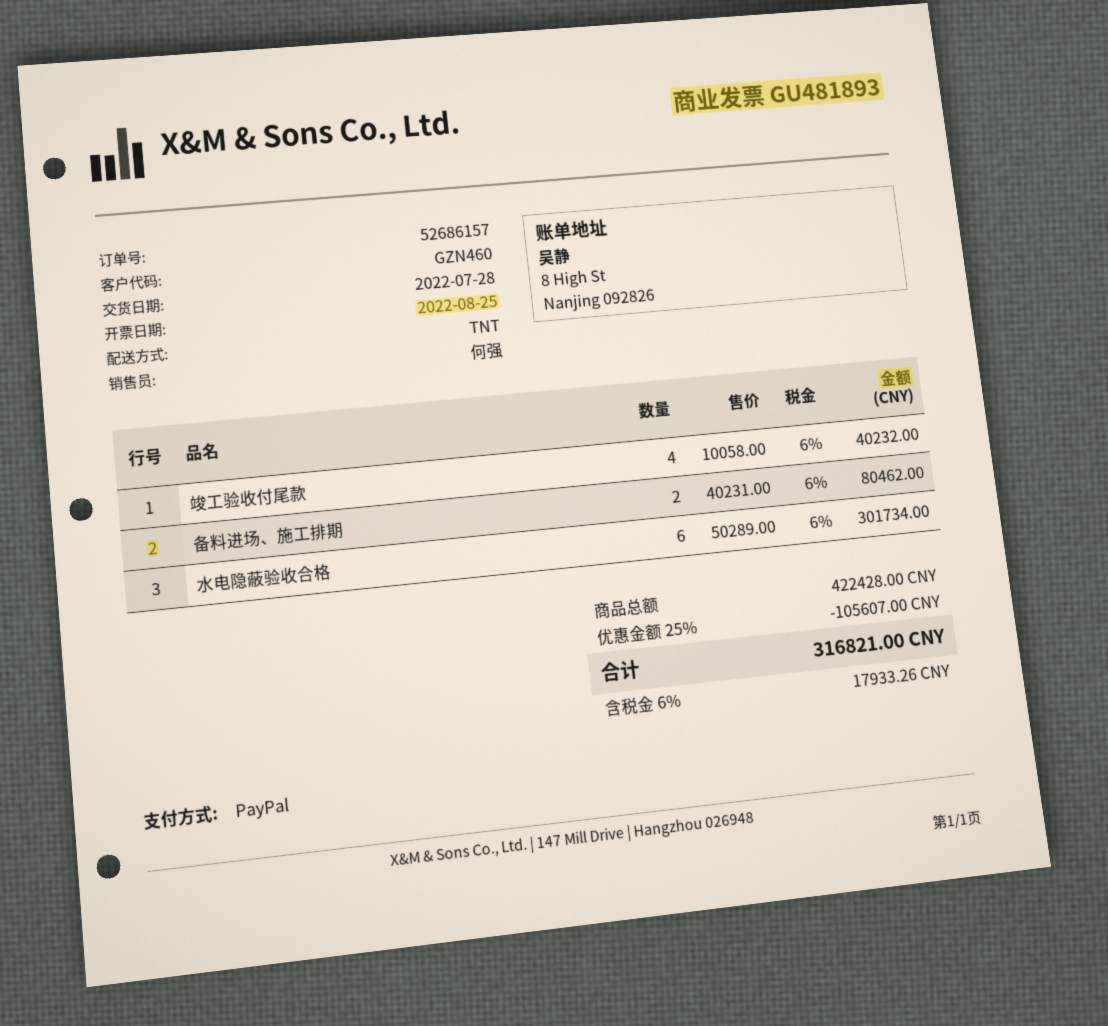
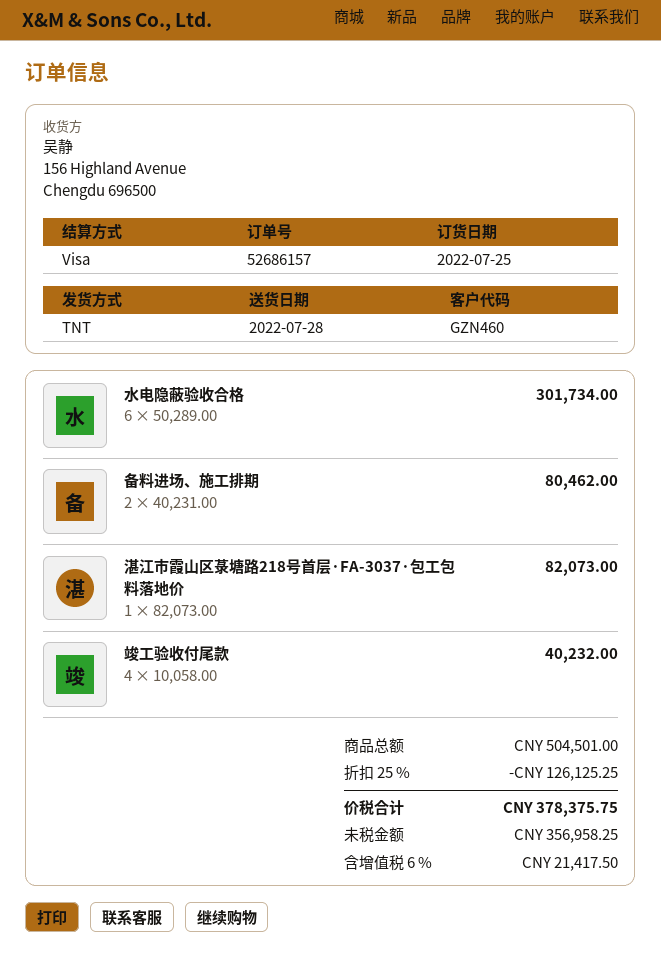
payment method: PayPal -> Visa
湛江市霞山区菉塘路218号首层·FA-3037·包工包料落地价: none -> 1 x 82073.00 = 82073.00
subtotal: 422428.00 -> 504501.00
discount: 25% = 105607.00 -> 25% = 126125.25
tax: 6% = 17933.26 -> 6% = 21417.50
total: 316821.00 -> 378375.75

